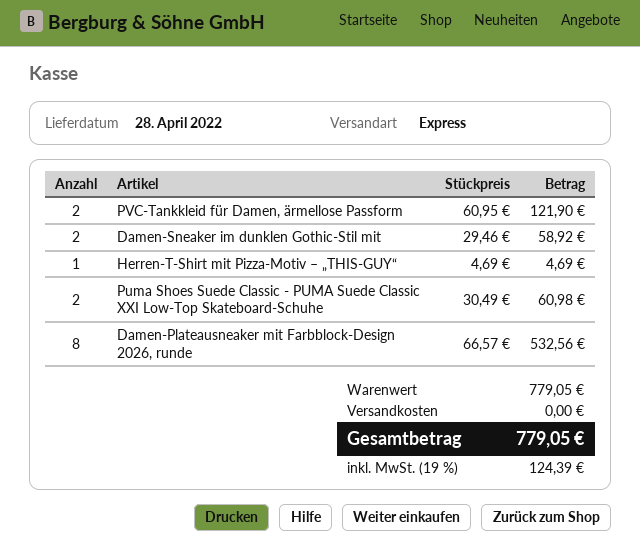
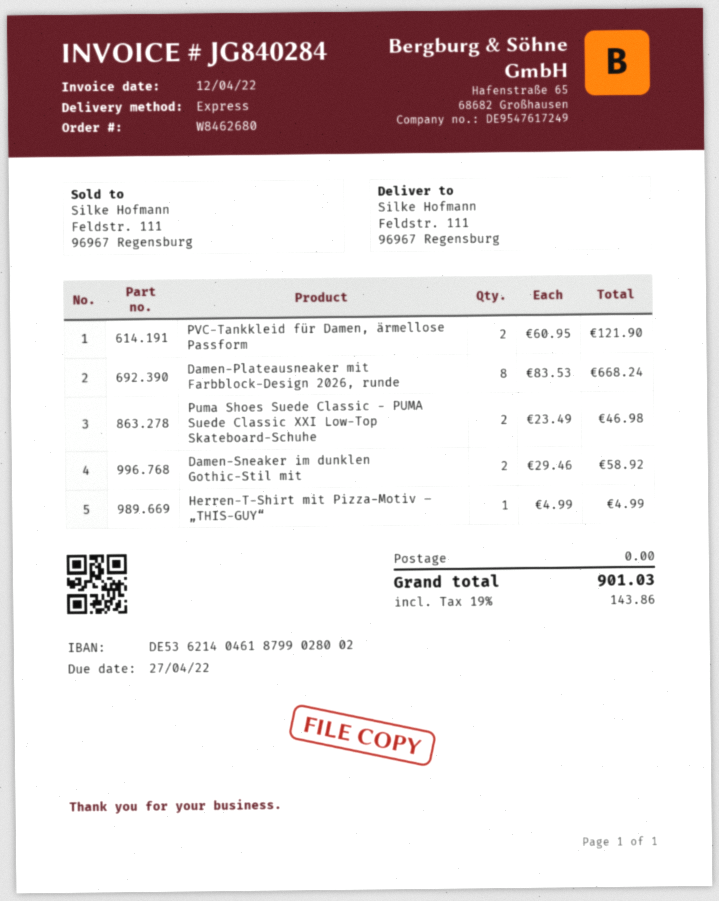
Herren-T-Shirt mit Pizza-Motiv – „THIS-GUY“: 1 x 4.69 = 4.69 -> 1 x 4.99 = 4.99
Puma Shoes Suede Classic - PUMA Suede Classic XXI Low-Top Skateboard-Schuhe: 2 x 30.49 = 60.98 -> 2 x 23.49 = 46.98
Damen-Plateausneaker mit Farbblock-Design 2026, runde: 8 x 66.57 = 532.56 -> 8 x 83.53 = 668.24
tax: 19% = 124.39 -> 19% = 143.86
total: 779.05 -> 901.03

